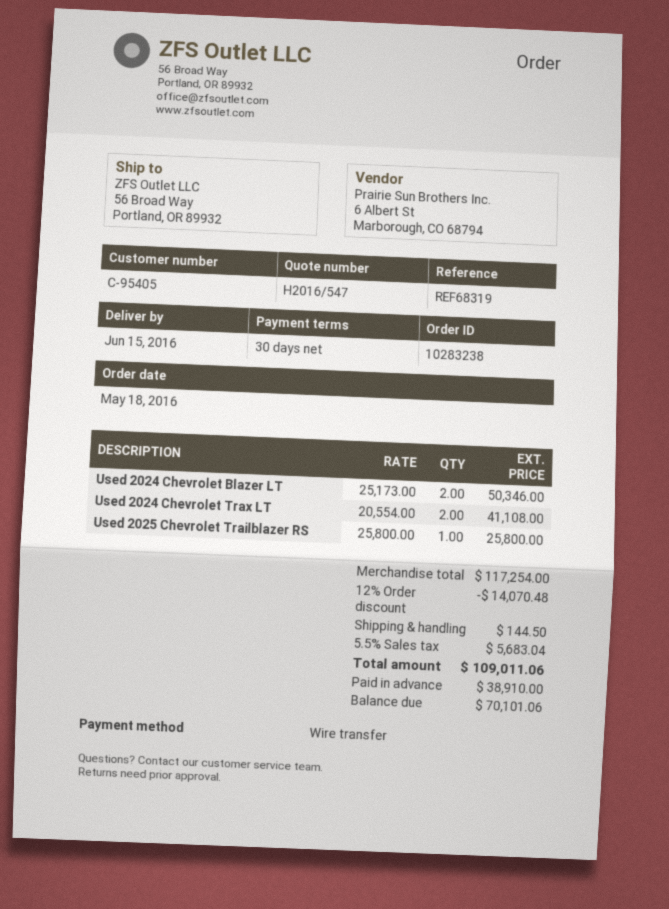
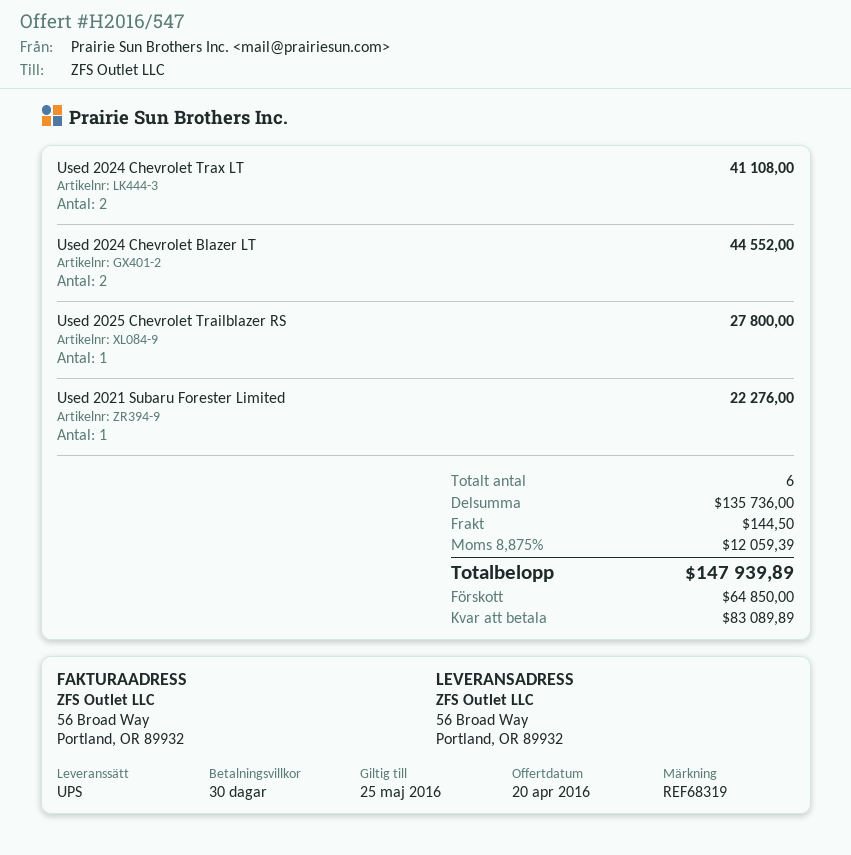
Used 2024 Chevrolet Blazer LT: 2 for 50346.00 -> 2 for 44552.00
Used 2025 Chevrolet Trailblazer RS: 1 for 25800.00 -> 1 for 27800.00
Used 2021 Subaru Forester Limited: none -> 1 for 22276.00
subtotal: 117254.00 -> 135736.00
discount: 12% = 14070.48 -> none
tax: 5.5% = 5683.04 -> 8.875% = 12059.39
total: 109011.06 -> 147939.89
deposit: 38910.00 -> 64850.00
balance: 70101.06 -> 83089.89

